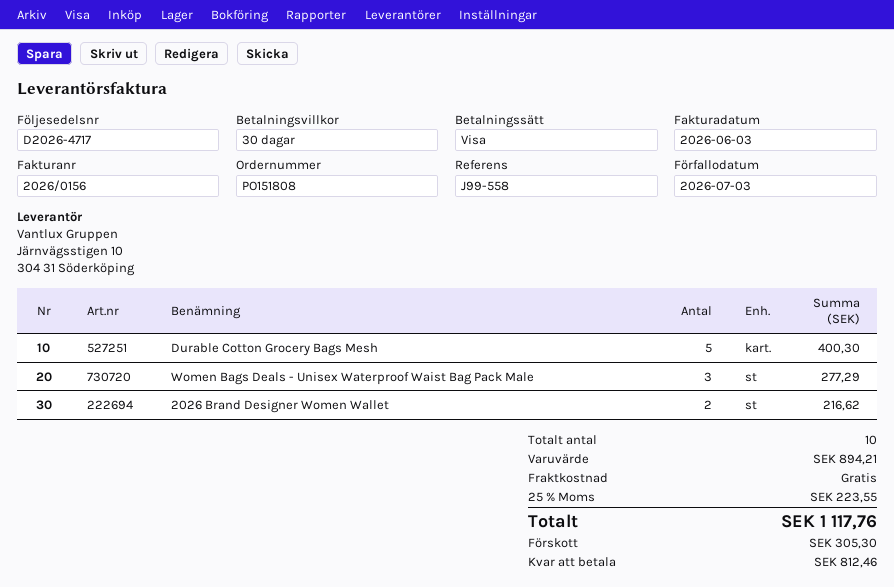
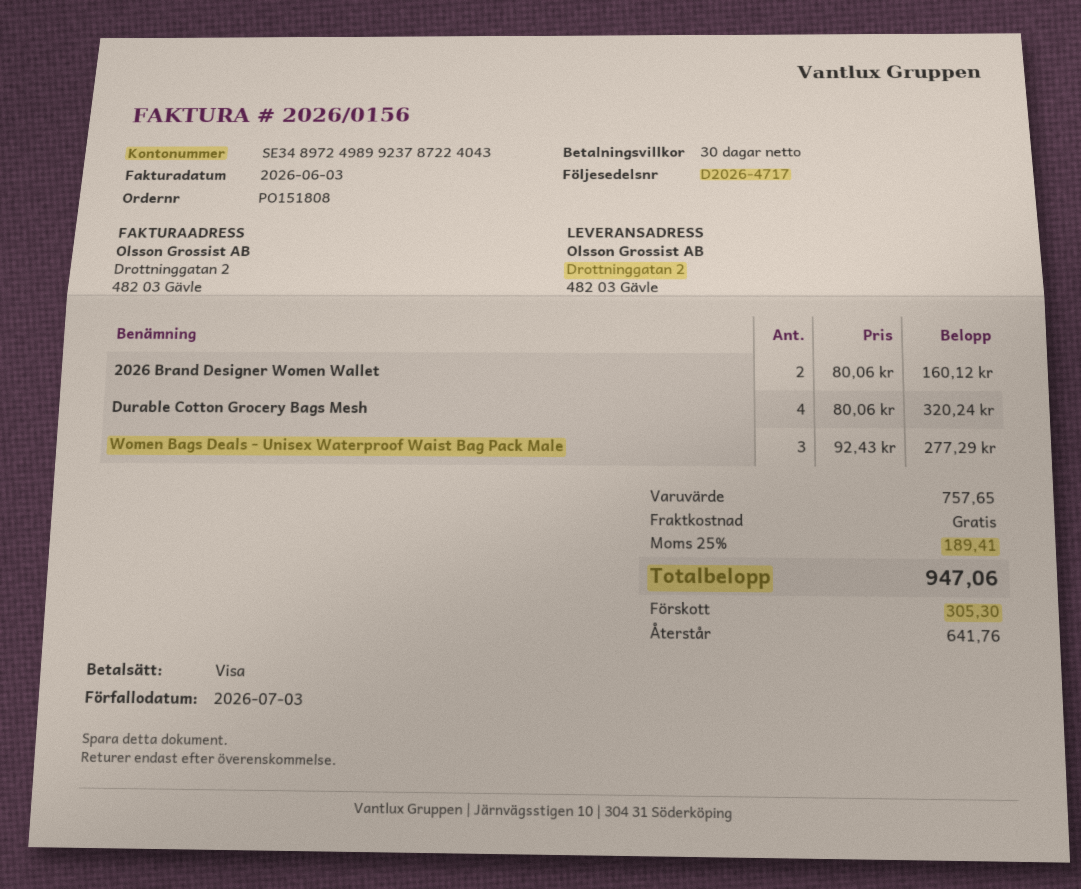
Durable Cotton Grocery Bags Mesh: 5 for 400.30 -> 4 for 320.24
2026 Brand Designer Women Wallet: 2 for 216.62 -> 2 for 160.12
subtotal: 894.21 -> 757.65
tax: 25% = 223.55 -> 25% = 189.41
total: 1117.76 -> 947.06
balance: 812.46 -> 641.76

